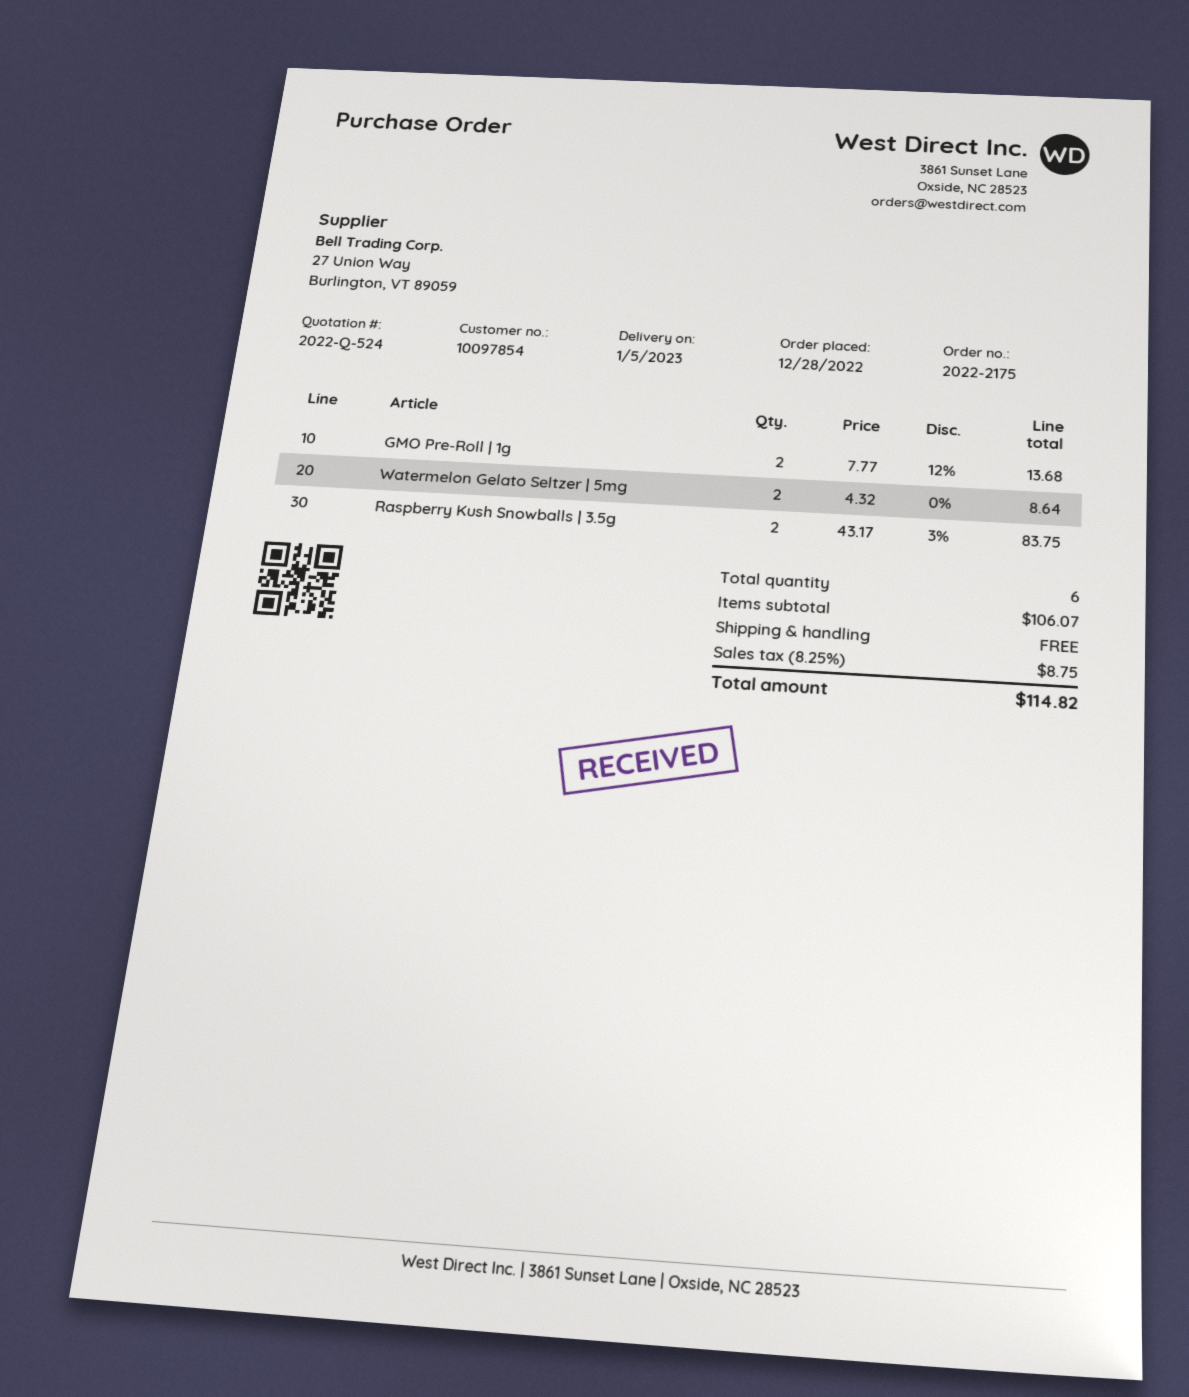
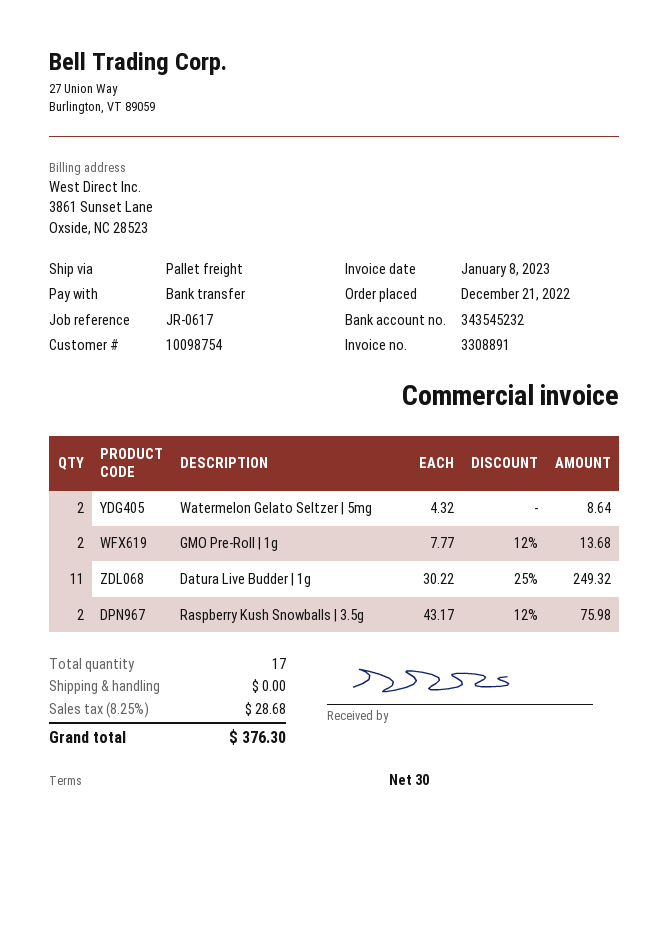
order date: 2022-12-28 -> 2022-12-21
customer number: 10097854 -> 10098754
Raspberry Kush Snowballs | 3.5g: 2 x 43.17 - 3% = 83.75 -> 2 x 43.17 - 12% = 75.98
Datura Live Budder | 1g: none -> 11 x 30.22 - 25% = 249.32
total quantity: 6 -> 17
tax: 8.25% = 8.75 -> 8.25% = 28.68
total: 114.82 -> 376.30

